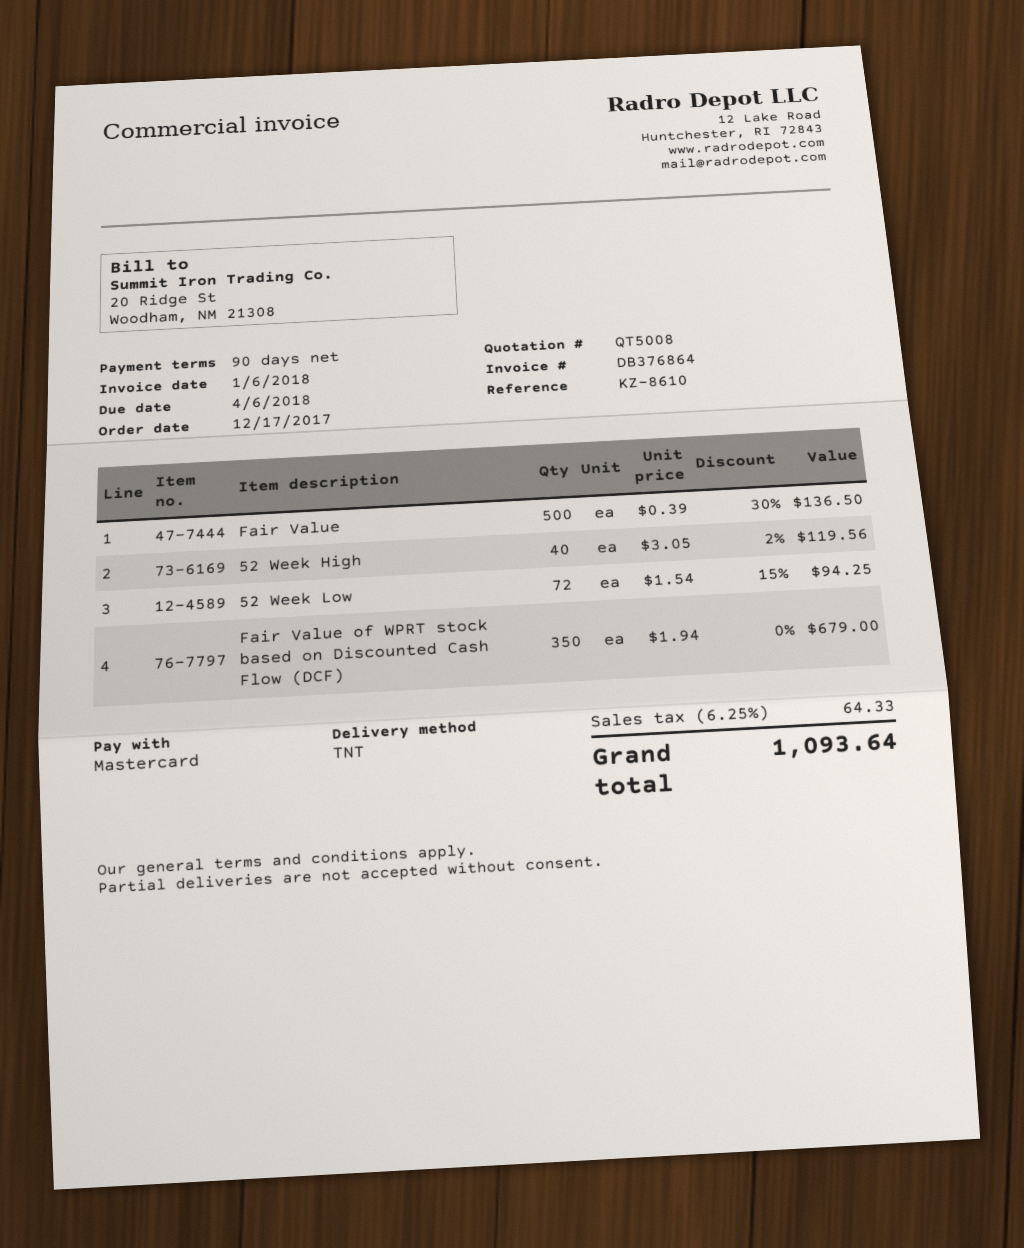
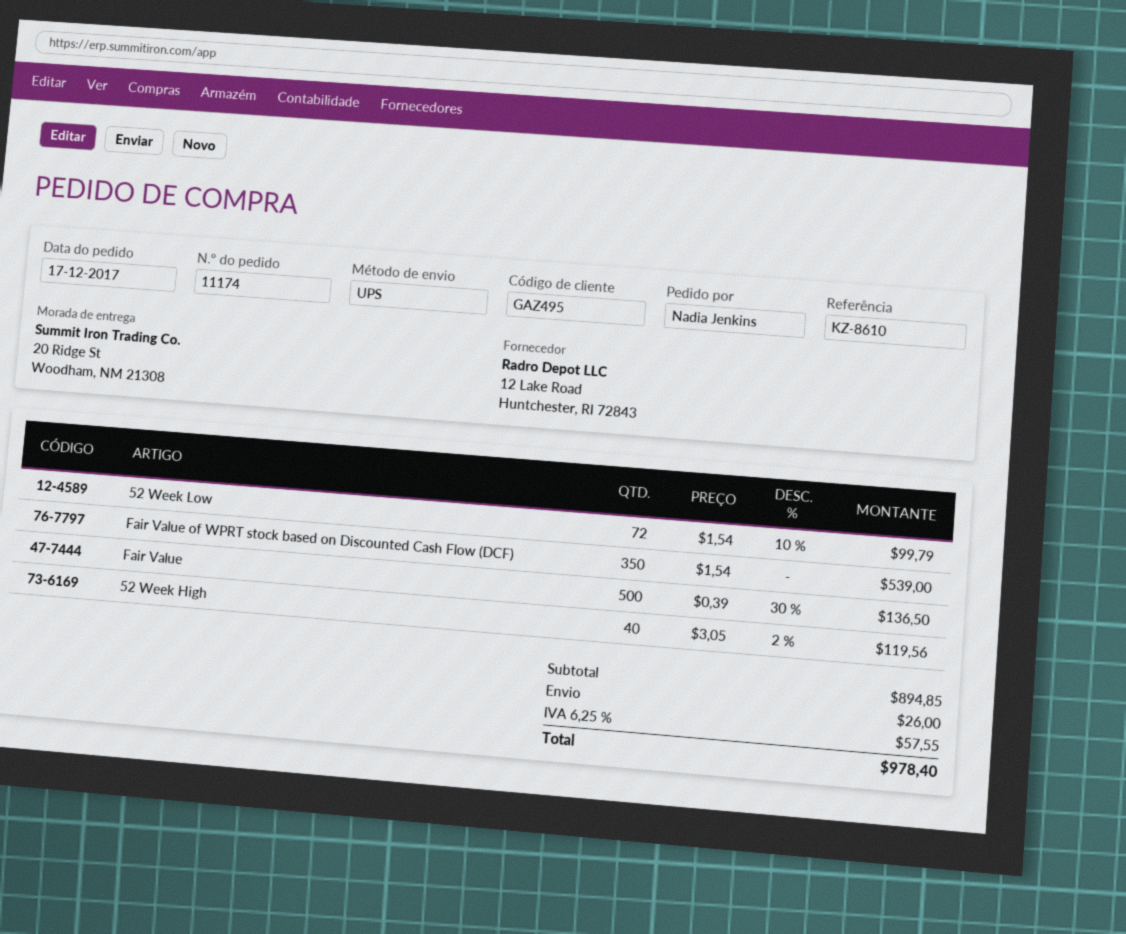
shipping method: TNT -> UPS
52 Week Low: 72 x 1.54 - 15% = 94.25 -> 72 x 1.54 - 10% = 99.79
Fair Value of WPRT stock based on Discounted Cash Flow (DCF): 350 x 1.94 = 679.00 -> 350 x 1.54 = 539.00
shipping: none -> 26.00
tax: 6.25% = 64.33 -> 6.25% = 57.55
total: 1093.64 -> 978.40

